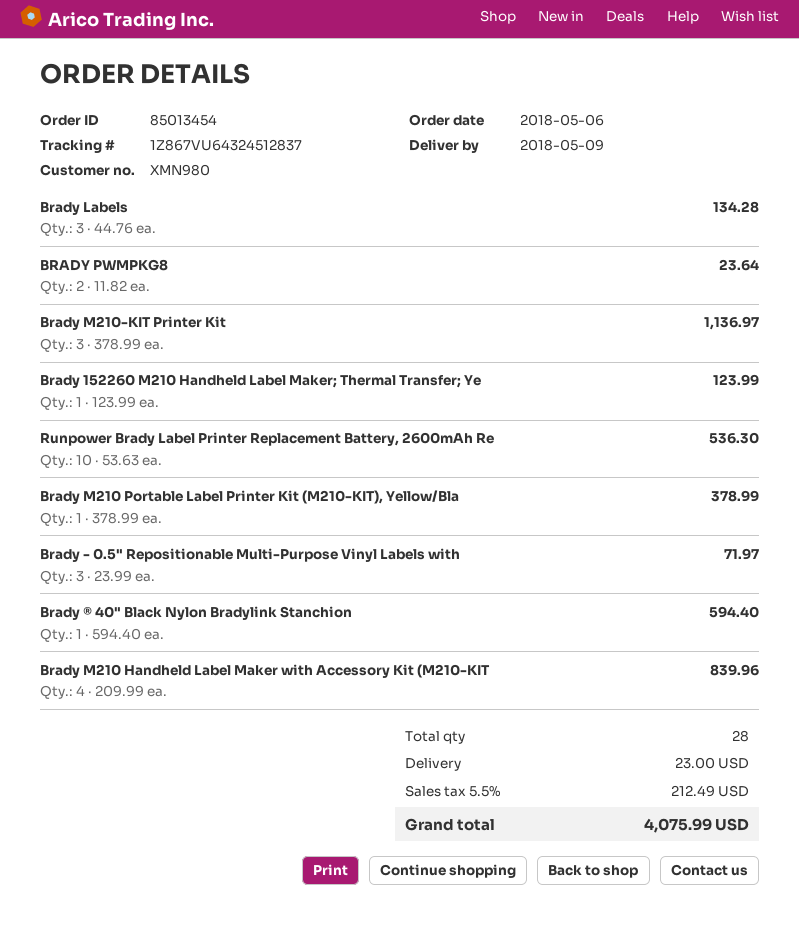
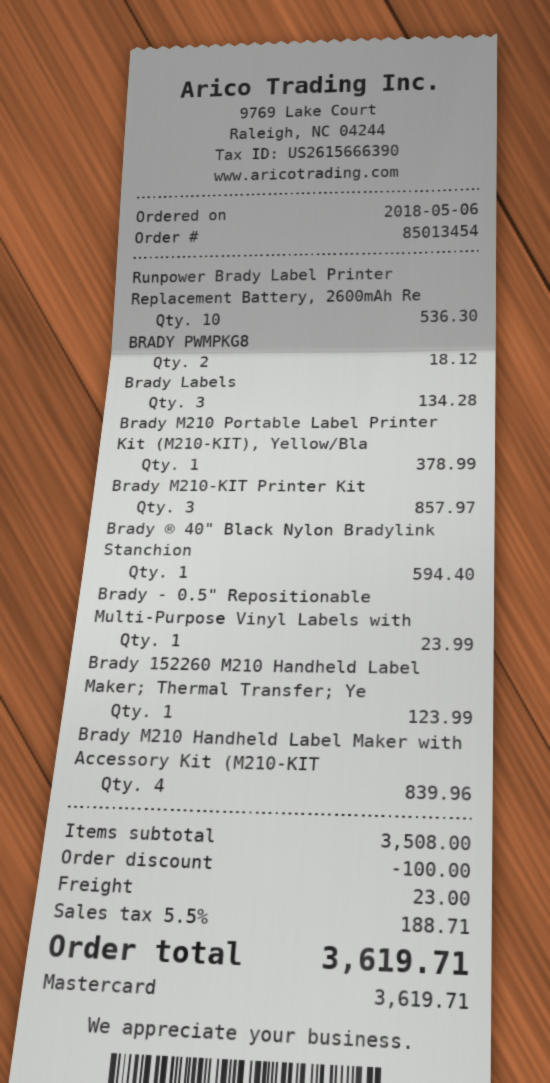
BRADY PWMPKG8: 2 for 23.64 -> 2 for 18.12
Brady M210-KIT Printer Kit: 3 for 1136.97 -> 3 for 857.97
Brady - 0.5" Repositionable Multi-Purpose Vinyl Labels with: 3 for 71.97 -> 1 for 23.99
discount: none -> 100.00
tax: 5.5% = 212.49 -> 5.5% = 188.71
total: 4075.99 -> 3619.71

